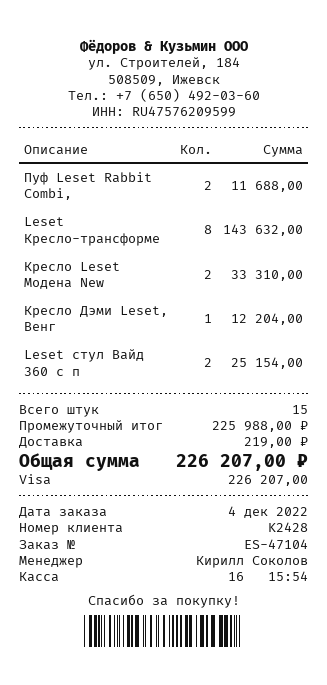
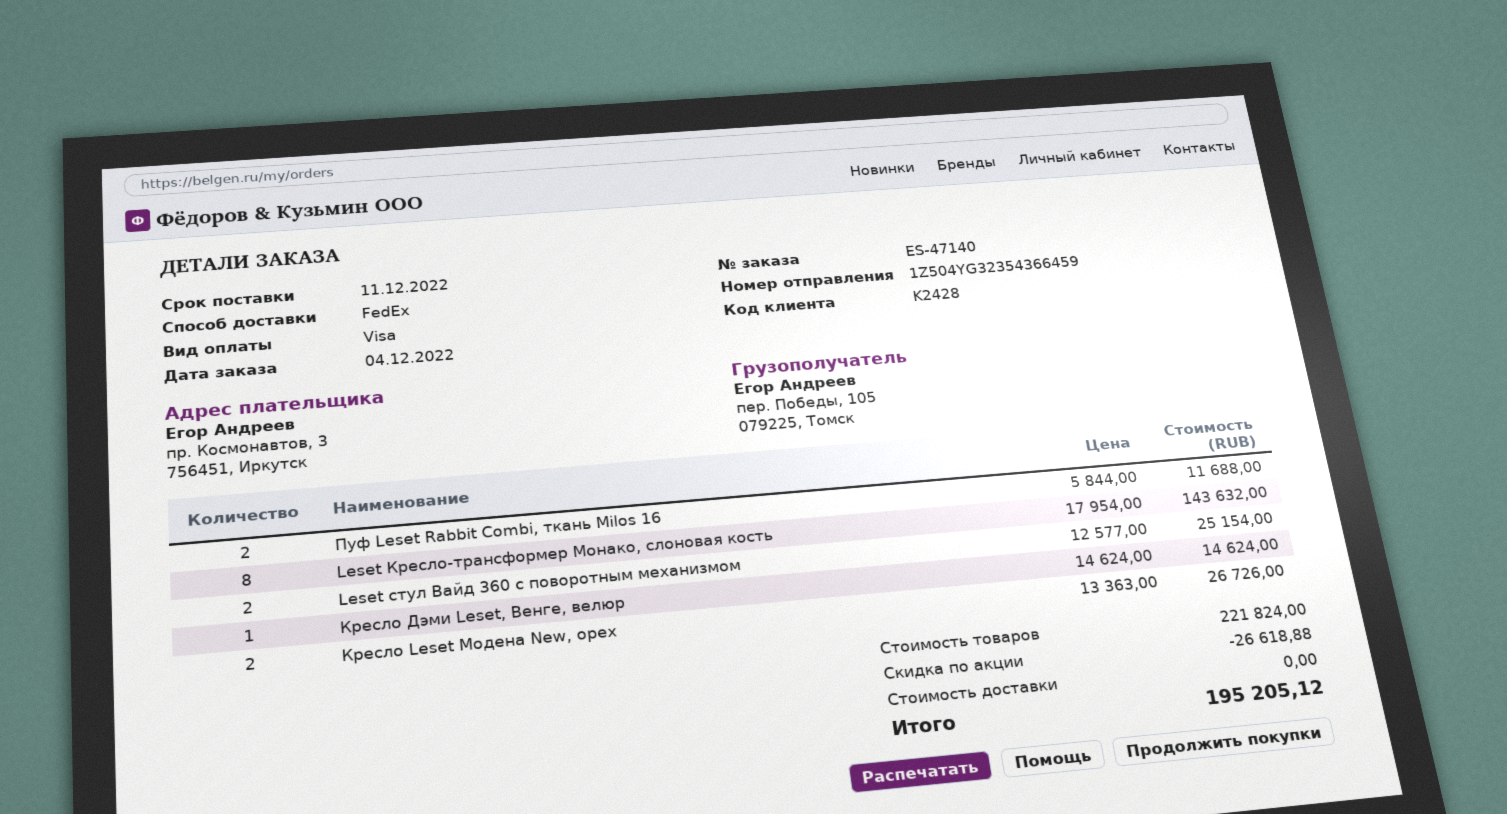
order number: ES-47104 -> ES-47140
Кресло Leset Модена New: 2 for 33310.00 -> 2 for 26726.00
Кресло Дэми Leset, Венг: 1 for 12204.00 -> 1 for 14624.00
subtotal: 225988.00 -> 221824.00
discount: none -> 26618.88
shipping: 219.00 -> 0.00
total: 226207.00 -> 195205.12

